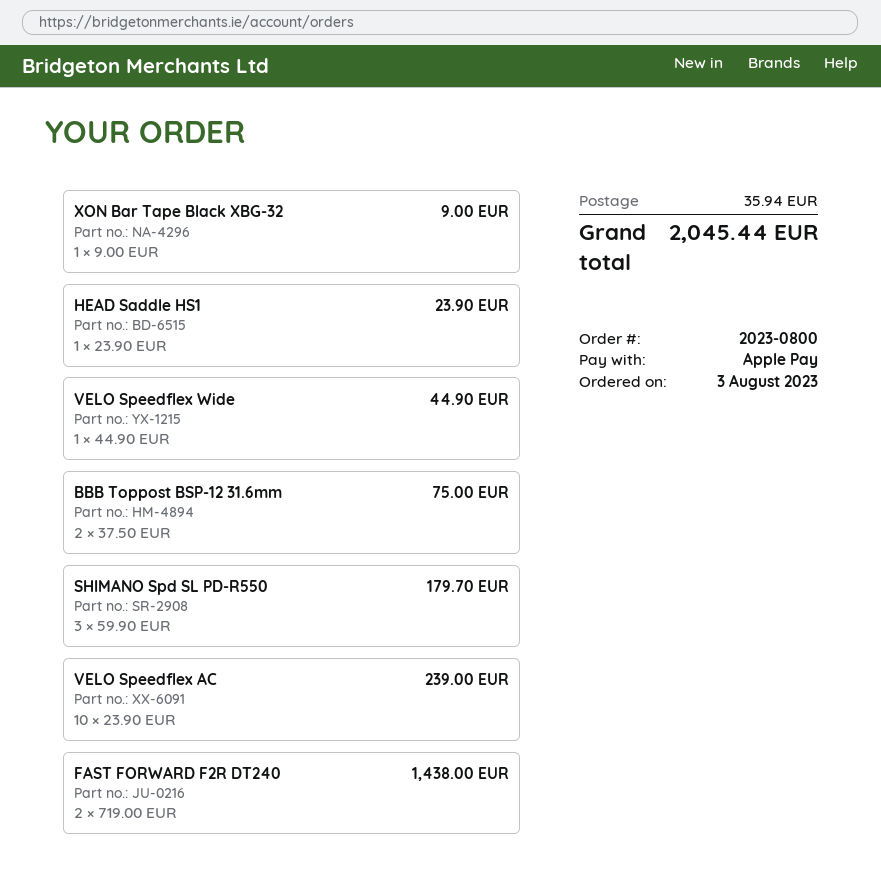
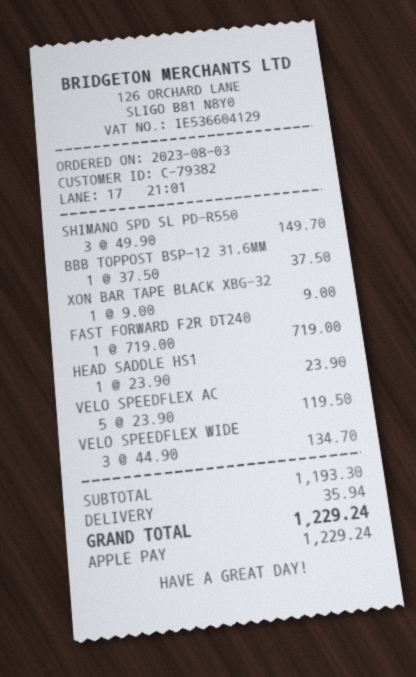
VELO Speedflex Wide: 1 x 44.90 = 44.90 -> 3 x 44.90 = 134.70
BBB Toppost BSP-12 31.6mm: 2 x 37.50 = 75.00 -> 1 x 37.50 = 37.50
SHIMANO Spd SL PD-R550: 3 x 59.90 = 179.70 -> 3 x 49.90 = 149.70
VELO Speedflex AC: 10 x 23.90 = 239.00 -> 5 x 23.90 = 119.50
FAST FORWARD F2R DT240: 2 x 719.00 = 1438.00 -> 1 x 719.00 = 719.00
total: 2045.44 -> 1229.24

